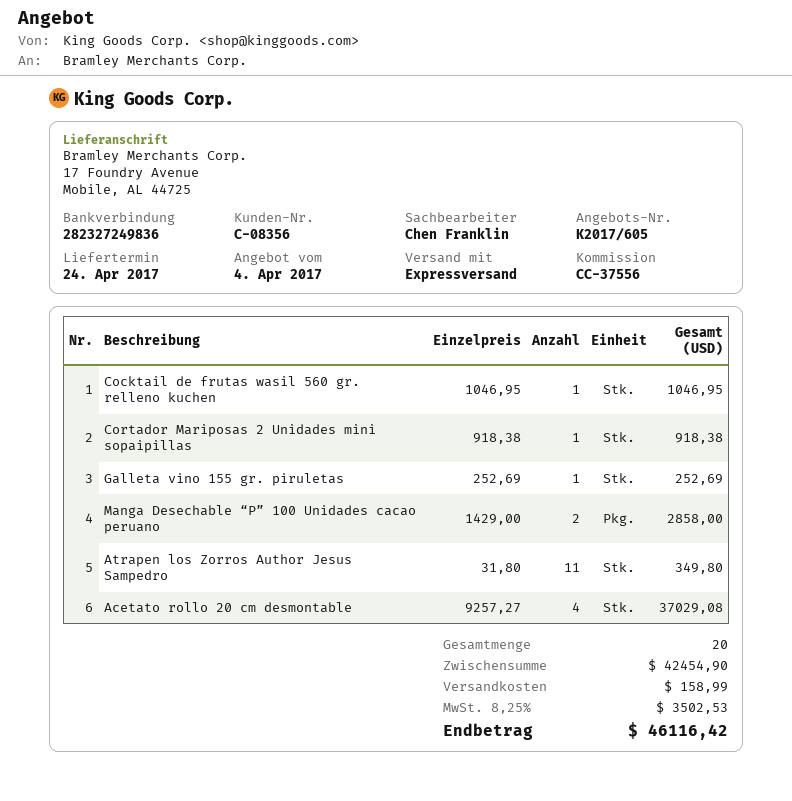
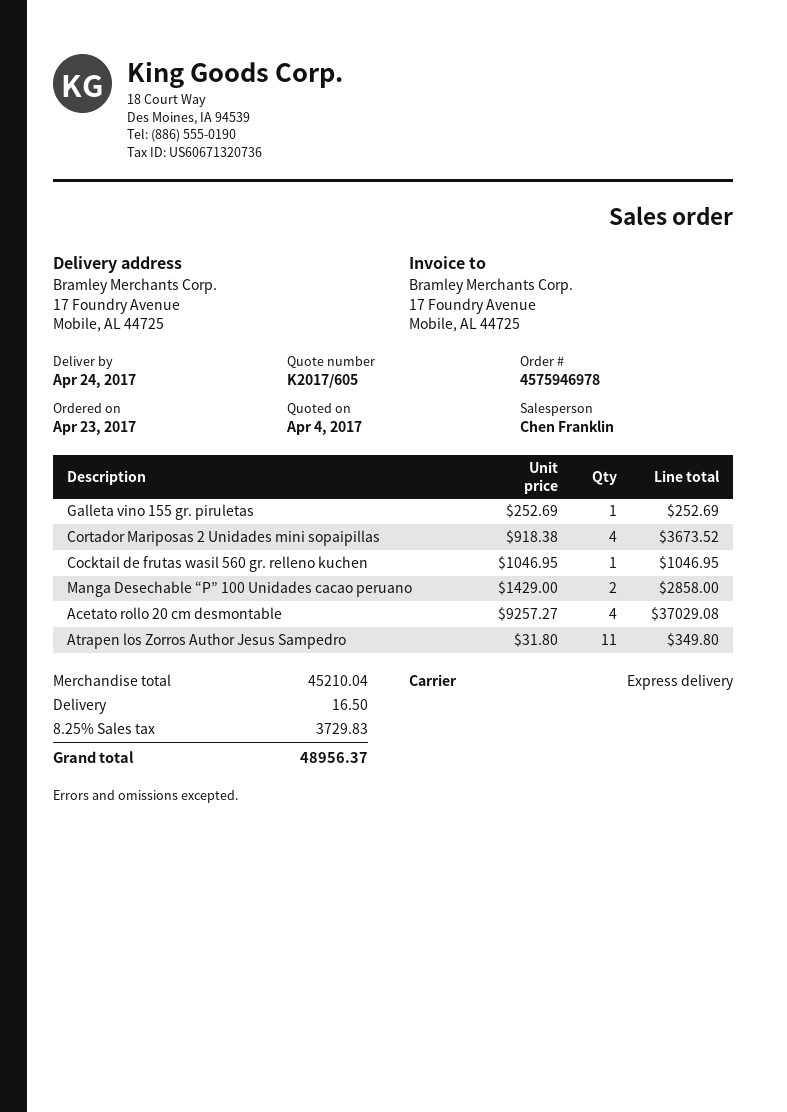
Cortador Mariposas 2 Unidades mini sopaipillas: 1 x 918.38 = 918.38 -> 4 x 918.38 = 3673.52
subtotal: 42454.90 -> 45210.04
shipping: 158.99 -> 16.50
tax: 8.25% = 3502.53 -> 8.25% = 3729.83
total: 46116.42 -> 48956.37

